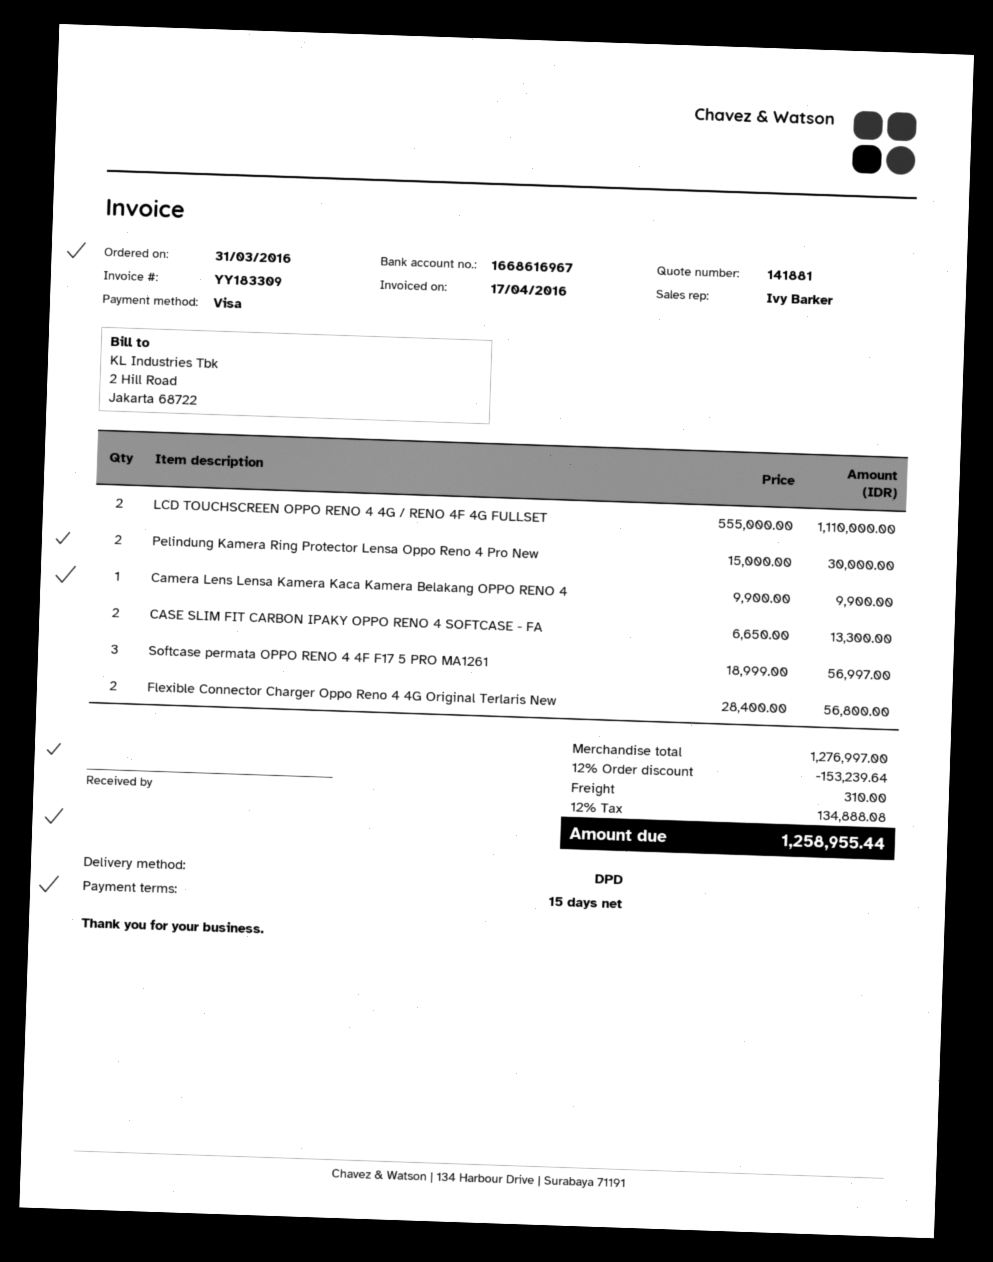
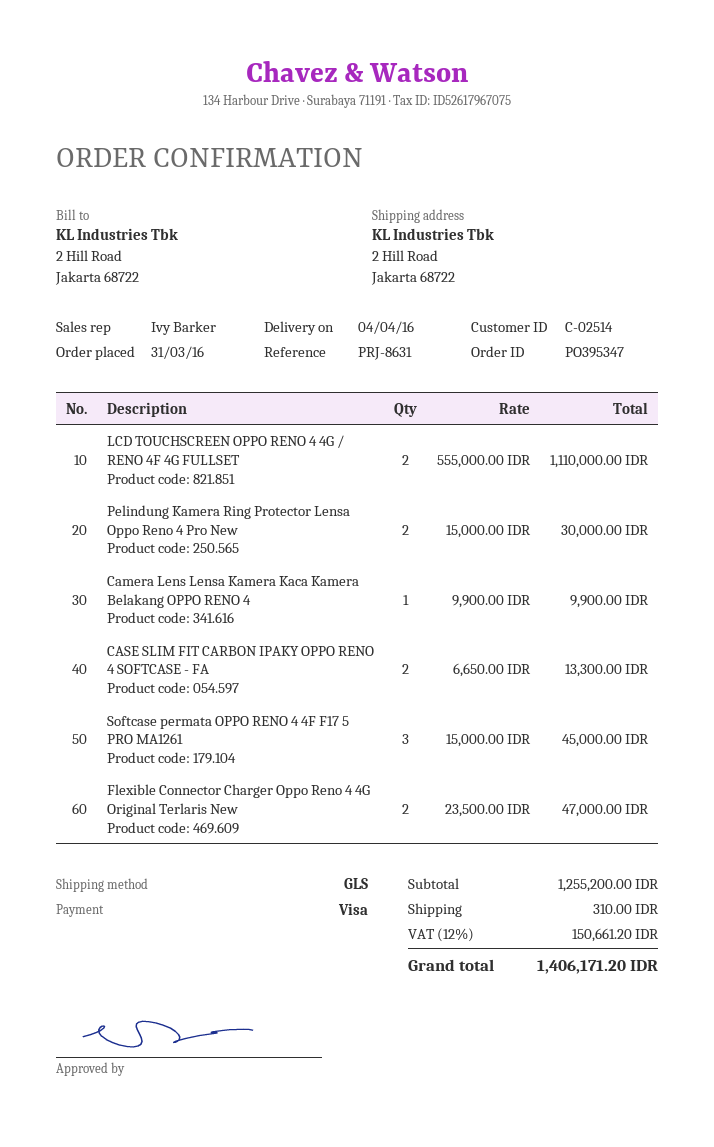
shipping method: DPD -> GLS
Softcase permata OPPO RENO 4 4F F17 5 PRO MA1261: 3 x 18999.00 = 56997.00 -> 3 x 15000.00 = 45000.00
Flexible Connector Charger Oppo Reno 4 4G Original Terlaris New: 2 x 28400.00 = 56800.00 -> 2 x 23500.00 = 47000.00
subtotal: 1276997.00 -> 1255200.00
discount: 12% = 153239.64 -> none
tax: 12% = 134888.08 -> 12% = 150661.20
total: 1258955.44 -> 1406171.20

